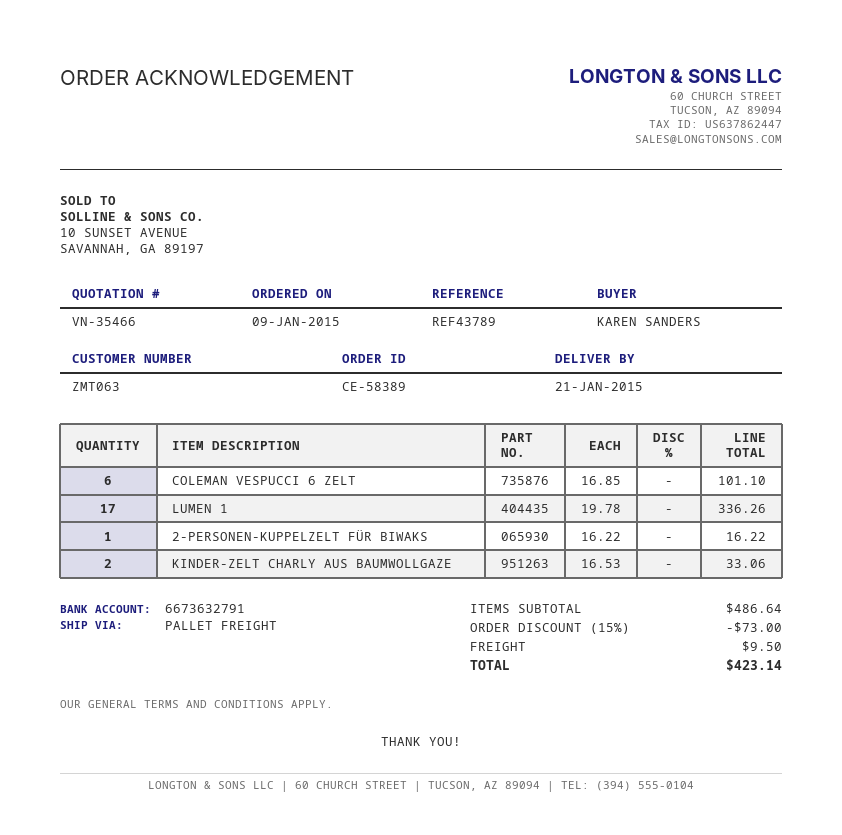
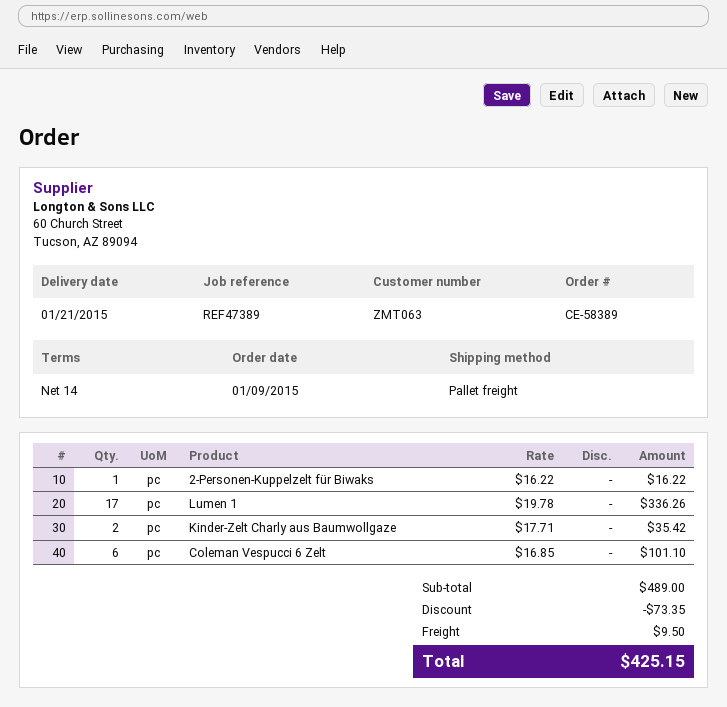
reference: REF43789 -> REF47389
KINDER-ZELT CHARLY AUS BAUMWOLLGAZE: 2 x 16.53 = 33.06 -> 2 x 17.71 = 35.42
subtotal: 486.64 -> 489.00
discount: 73.00 -> 73.35
total: 423.14 -> 425.15

